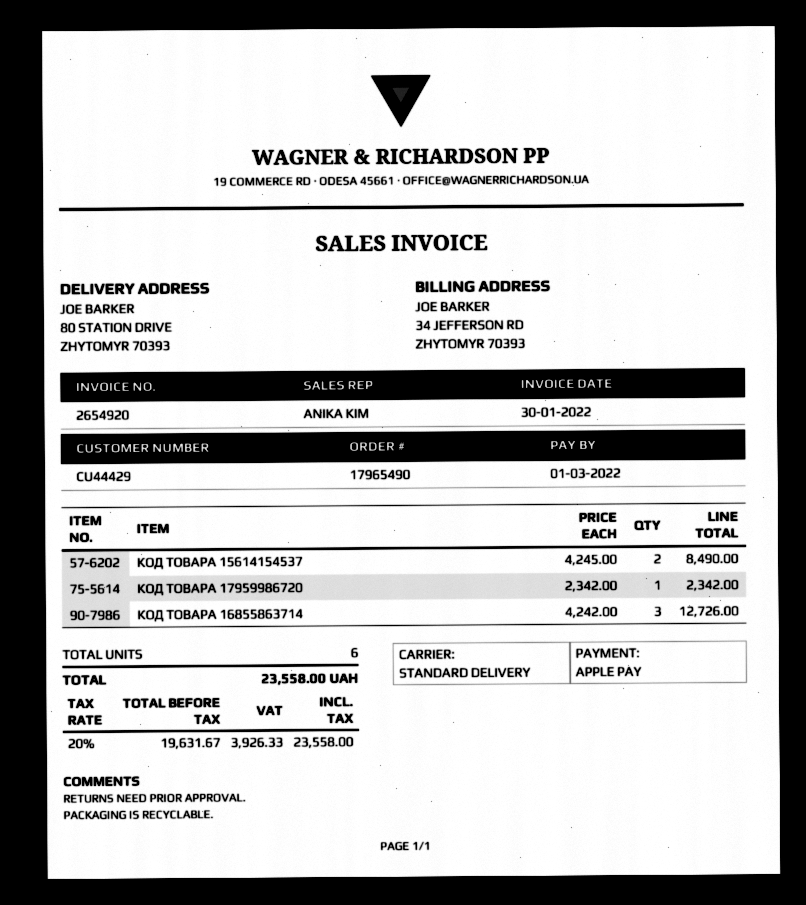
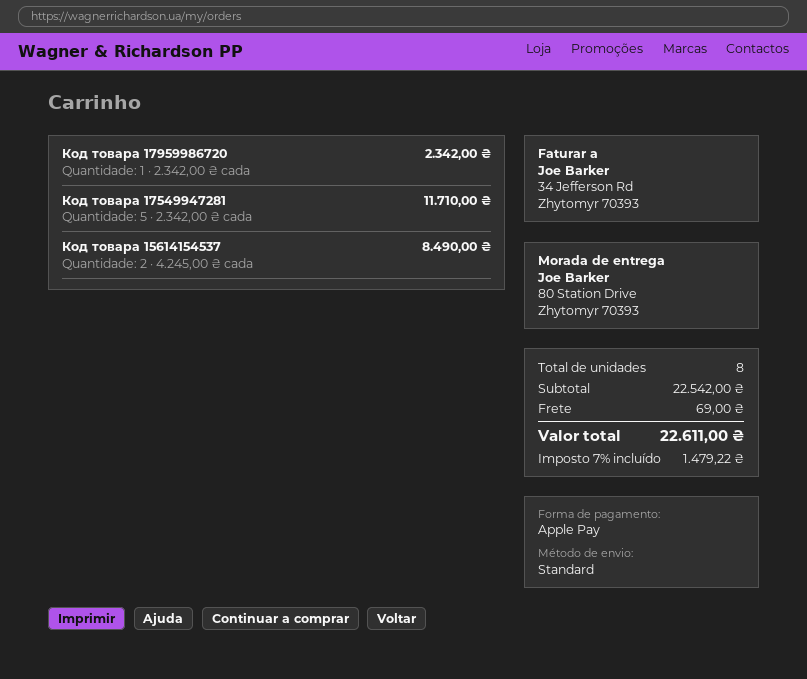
КОД ТОВАРА 16855863714: 3 x 4242.00 = 12726.00 -> none
Код товара 17549947281: none -> 5 x 2342.00 = 11710.00
total quantity: 6 -> 8
shipping: none -> 69.00
tax: 20% = 3926.33 -> 7% = 1479.22
total: 23558.00 -> 22611.00

